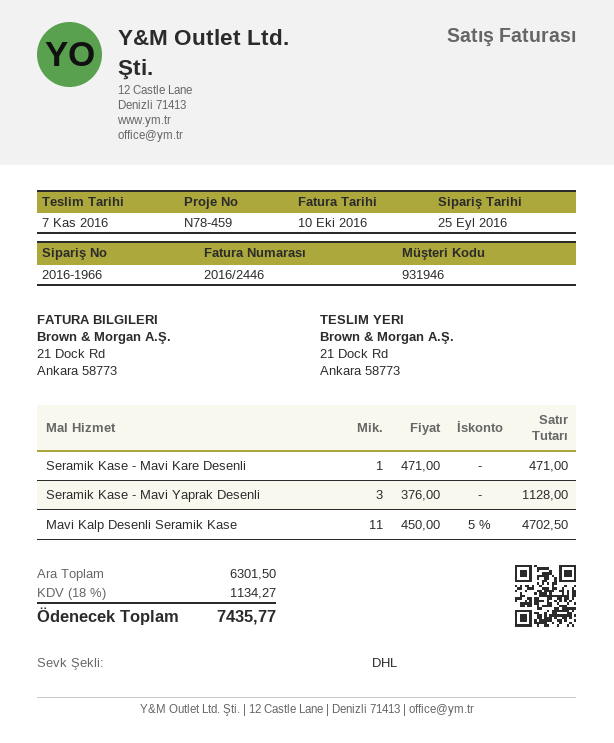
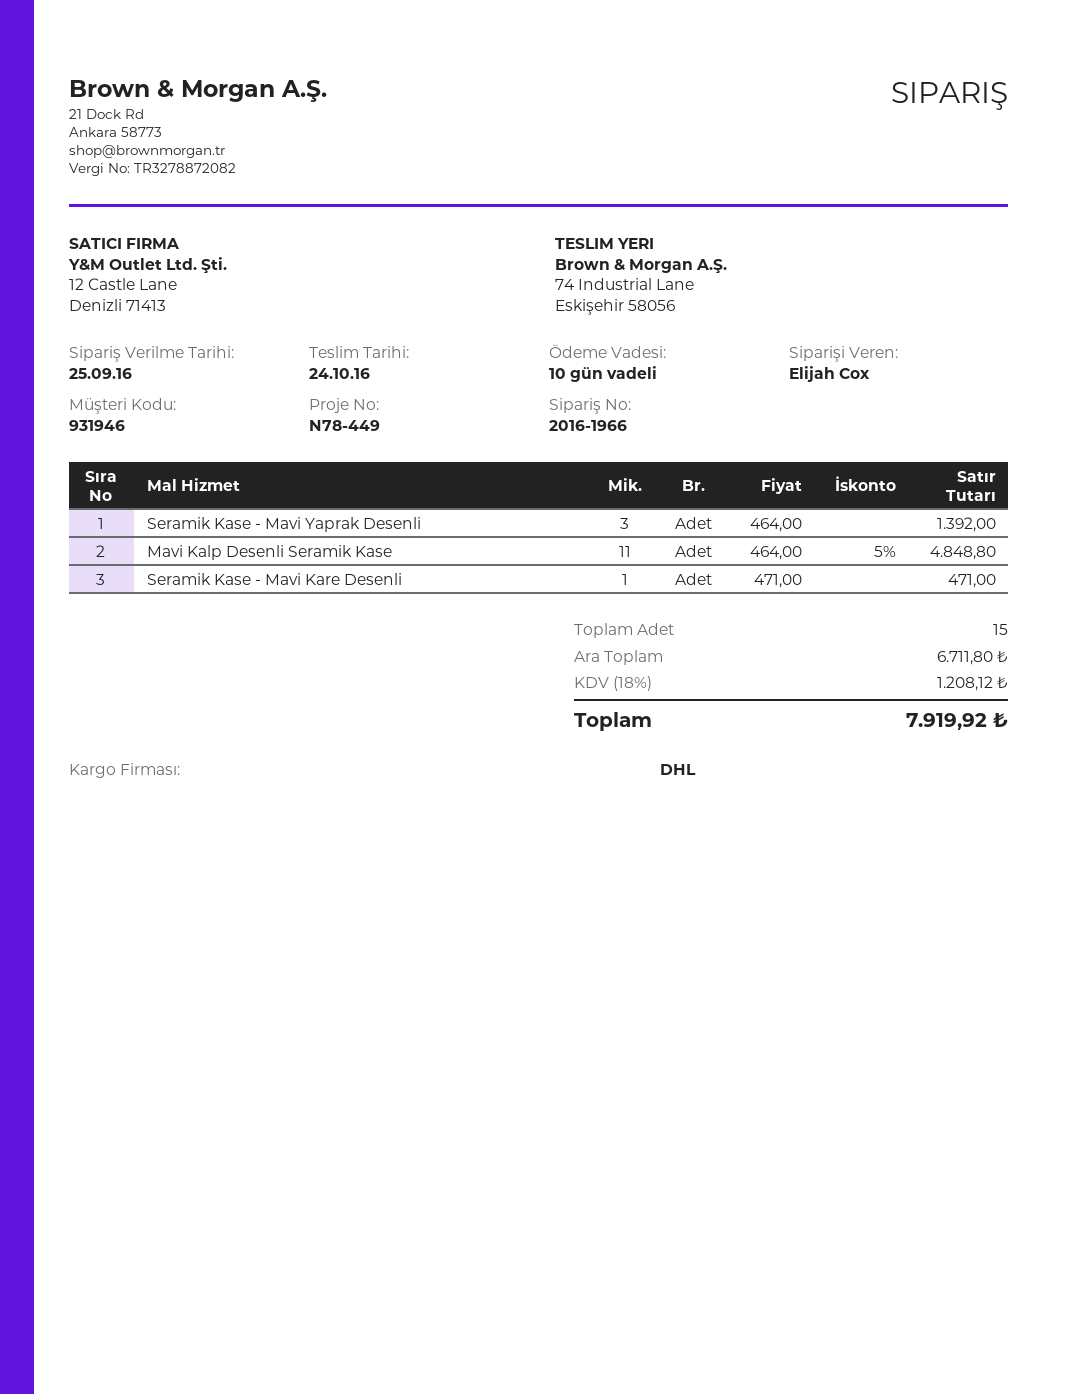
delivery date: 2016-11-07 -> 2016-10-24
reference: N78-459 -> N78-449
ship to: 21 Dock Rd, Ankara 58773 -> 74 Industrial Lane, Eskişehir 58056
Seramik Kase - Mavi Yaprak Desenli: 3 x 376.00 = 1128.00 -> 3 x 464.00 = 1392.00
Mavi Kalp Desenli Seramik Kase: 11 x 450.00 - 5% = 4702.50 -> 11 x 464.00 - 5% = 4848.80
subtotal: 6301.50 -> 6711.80
tax: 18% = 1134.27 -> 18% = 1208.12
total: 7435.77 -> 7919.92

